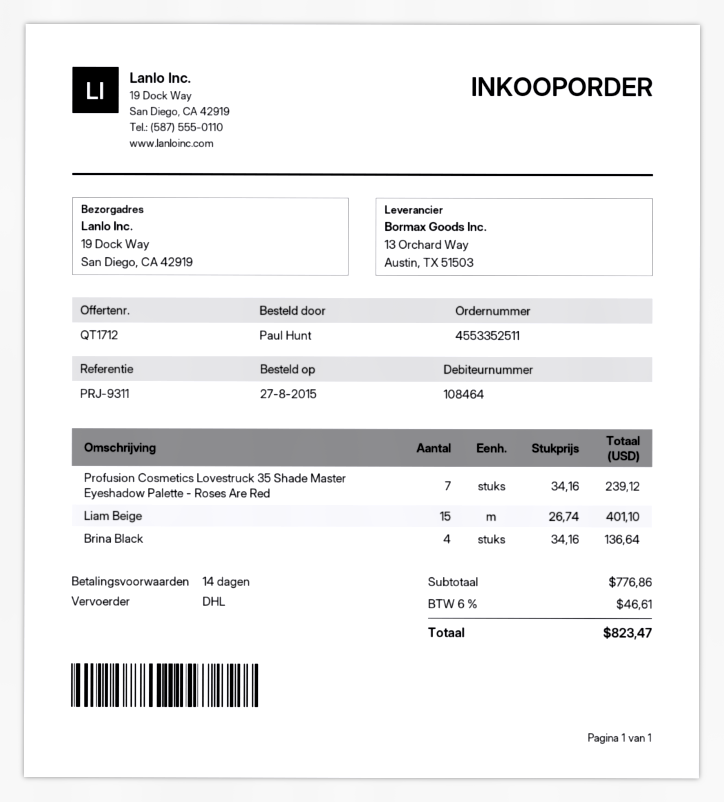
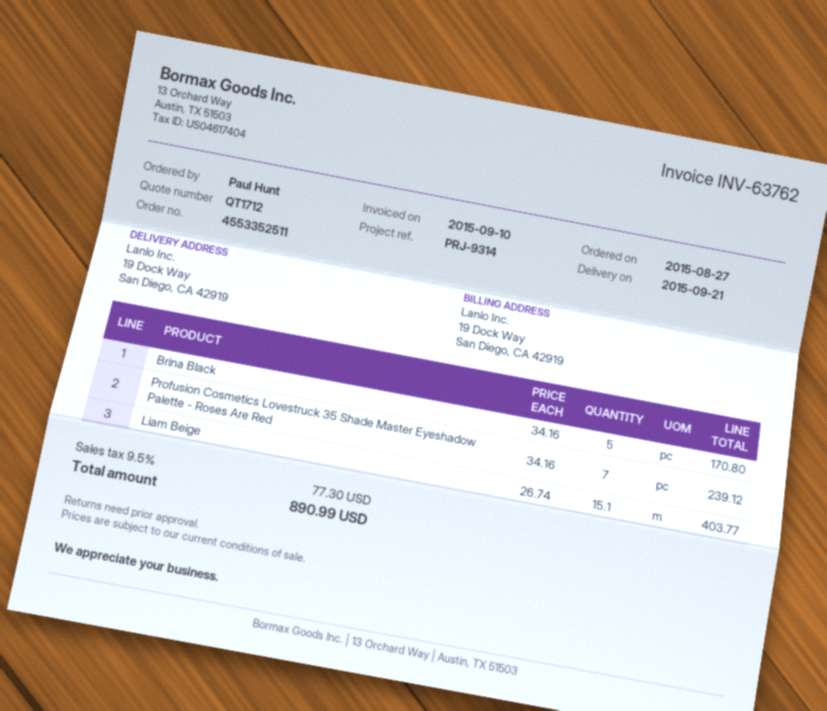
reference: PRJ-9311 -> PRJ-9314
Liam Beige: 15 x 26.74 = 401.10 -> 15.1 x 26.74 = 403.77
Brina Black: 4 x 34.16 = 136.64 -> 5 x 34.16 = 170.80
tax: 6% = 46.61 -> 9.5% = 77.30
total: 823.47 -> 890.99

